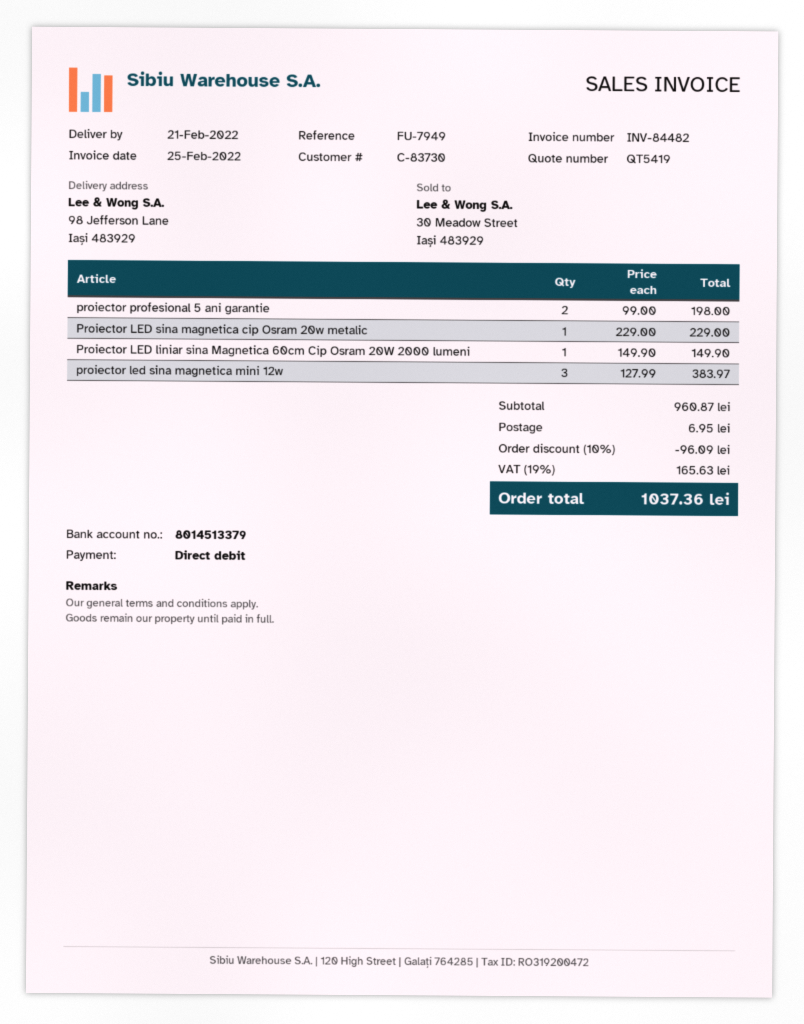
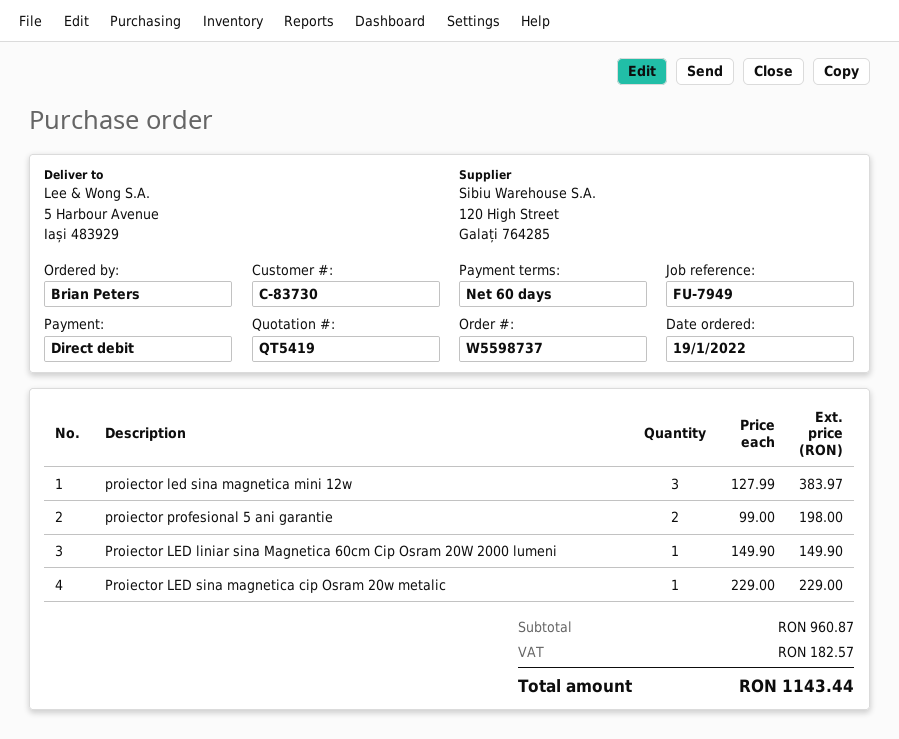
ship to: 98 Jefferson Lane, Iași 483929 -> 5 Harbour Avenue, Iași 483929
discount: 10% = 96.09 -> none
shipping: 6.95 -> none
tax: 165.63 -> 182.57
total: 1037.36 -> 1143.44

